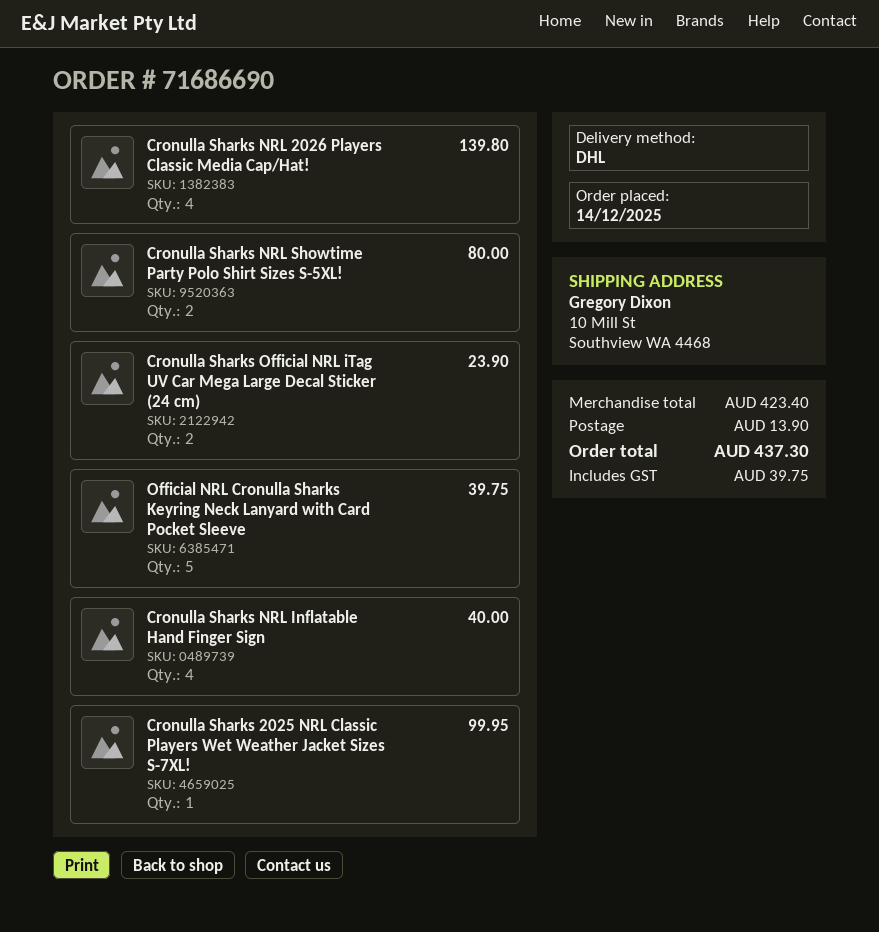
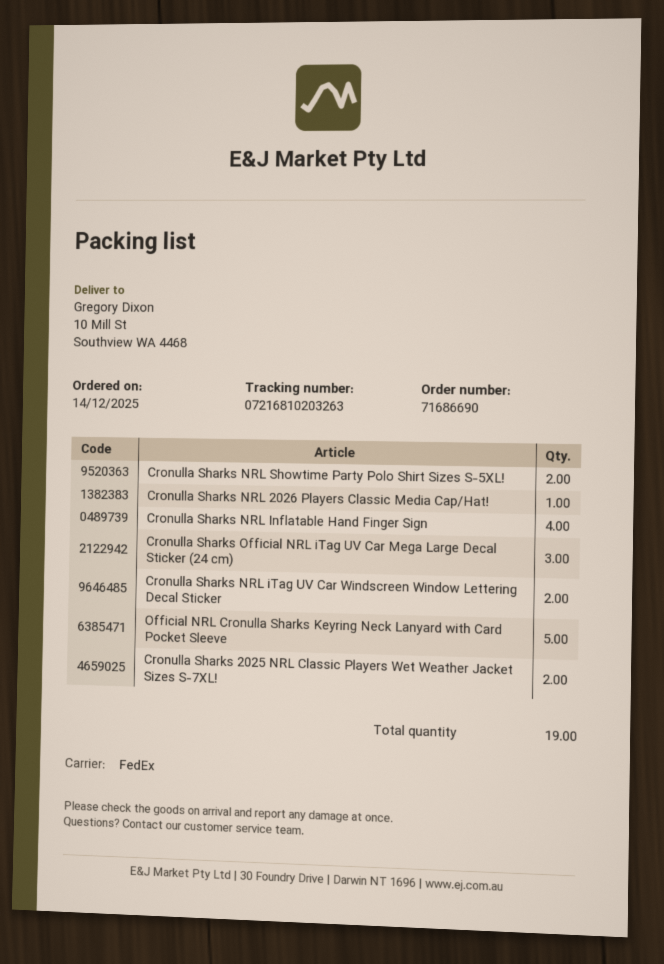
shipping method: DHL -> FedEx
Cronulla Sharks NRL 2026 Players Classic Media Cap/Hat!: 4 -> 1
Cronulla Sharks Official NRL iTag UV Car Mega Large Decal Sticker (24 cm): 2 -> 3
Cronulla Sharks 2025 NRL Classic Players Wet Weather Jacket Sizes S-7XL!: 1 -> 2
Cronulla Sharks NRL iTag UV Car Windscreen Window Lettering Decal Sticker: none -> 2

